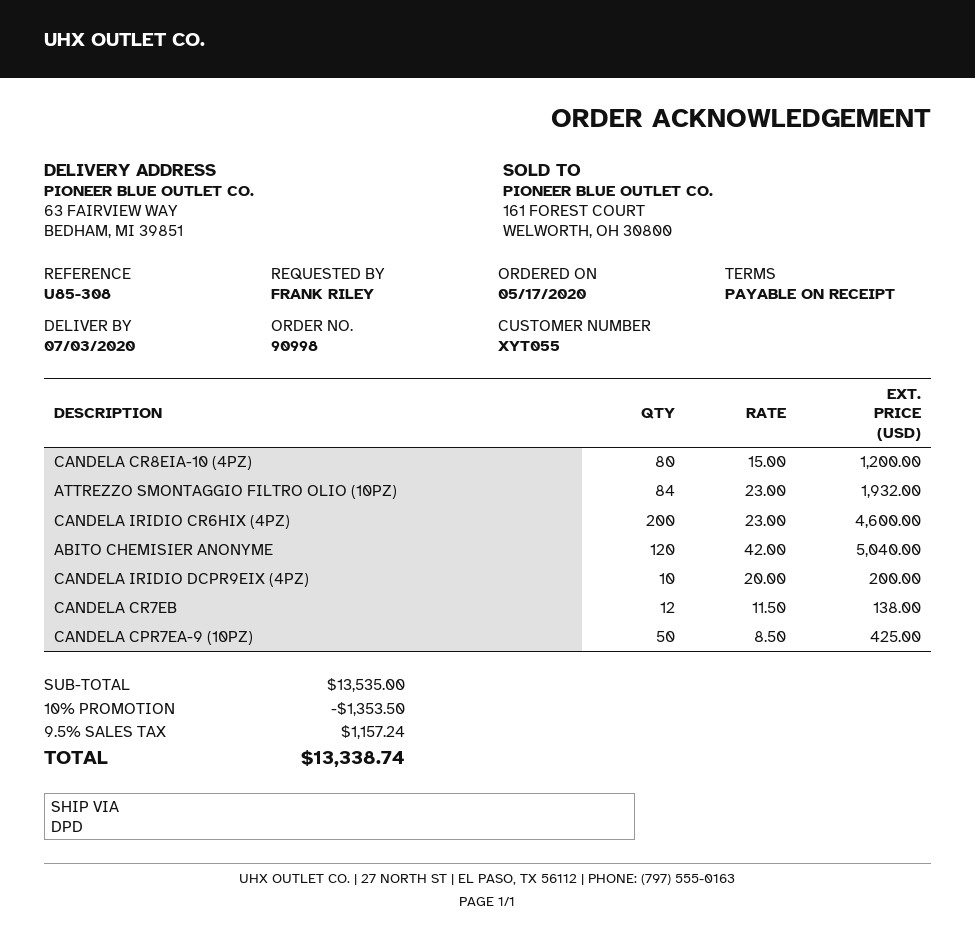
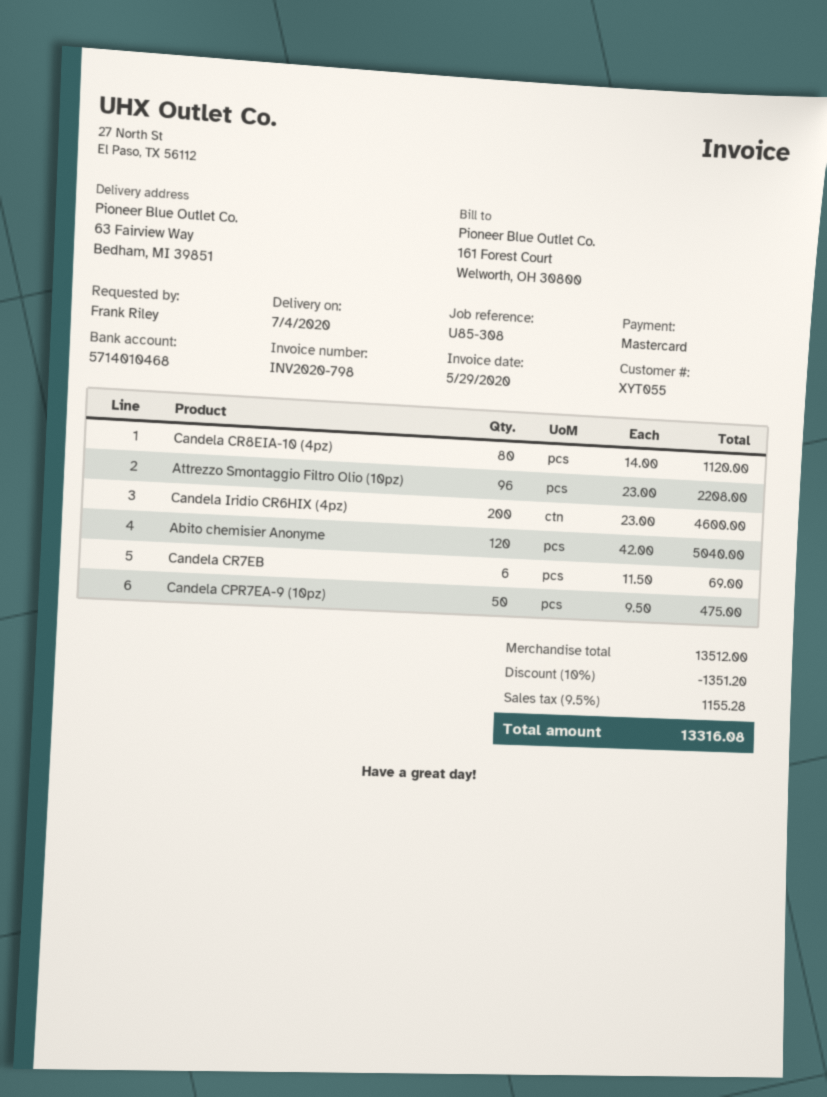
delivery date: 2020-07-03 -> 2020-07-04
CANDELA CR8EIA-10 (4PZ): 80 x 15.00 = 1200.00 -> 80 x 14.00 = 1120.00
ATTREZZO SMONTAGGIO FILTRO OLIO (10PZ): 84 x 23.00 = 1932.00 -> 96 x 23.00 = 2208.00
CANDELA IRIDIO DCPR9EIX (4PZ): 10 x 20.00 = 200.00 -> none
CANDELA CR7EB: 12 x 11.50 = 138.00 -> 6 x 11.50 = 69.00
CANDELA CPR7EA-9 (10PZ): 50 x 8.50 = 425.00 -> 50 x 9.50 = 475.00
subtotal: 13535.00 -> 13512.00
discount: 10% = 1353.50 -> 10% = 1351.20
tax: 9.5% = 1157.24 -> 9.5% = 1155.28
total: 13338.74 -> 13316.08

